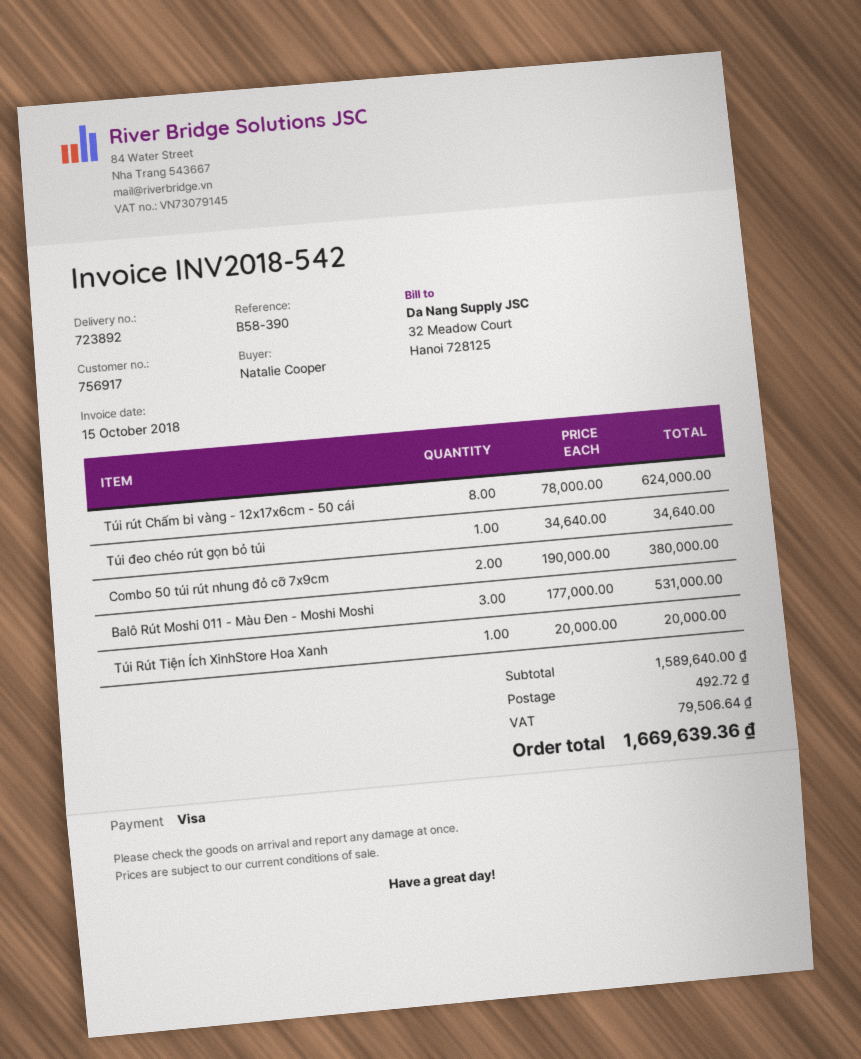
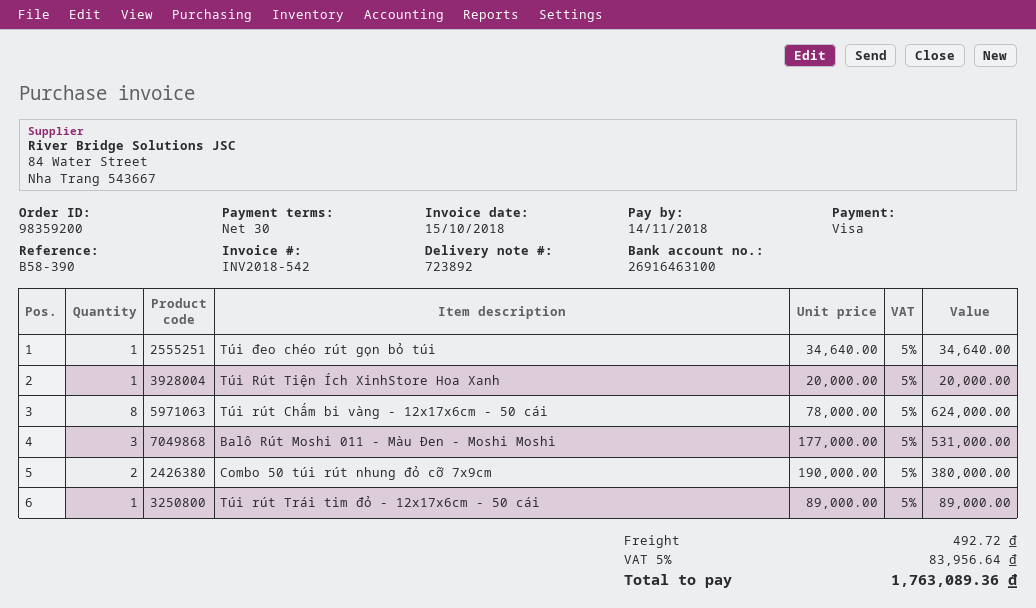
Túi rút Trái tim đỏ - 12x17x6cm - 50 cái: none -> 1 x 89000.00 = 89000.00
tax: 79506.64 -> 83956.64
total: 1669639.36 -> 1763089.36

